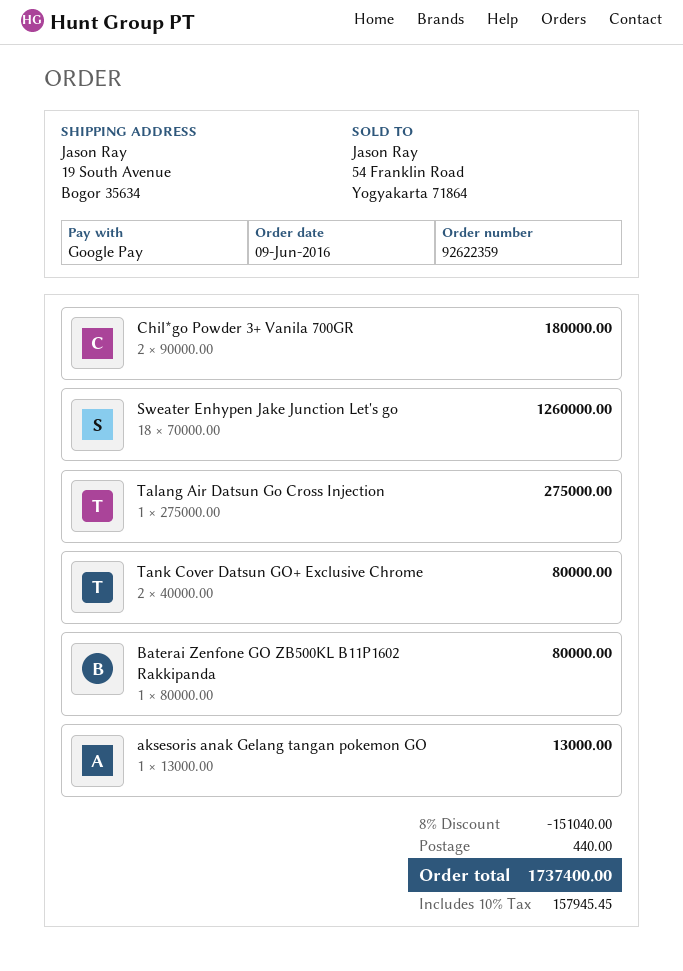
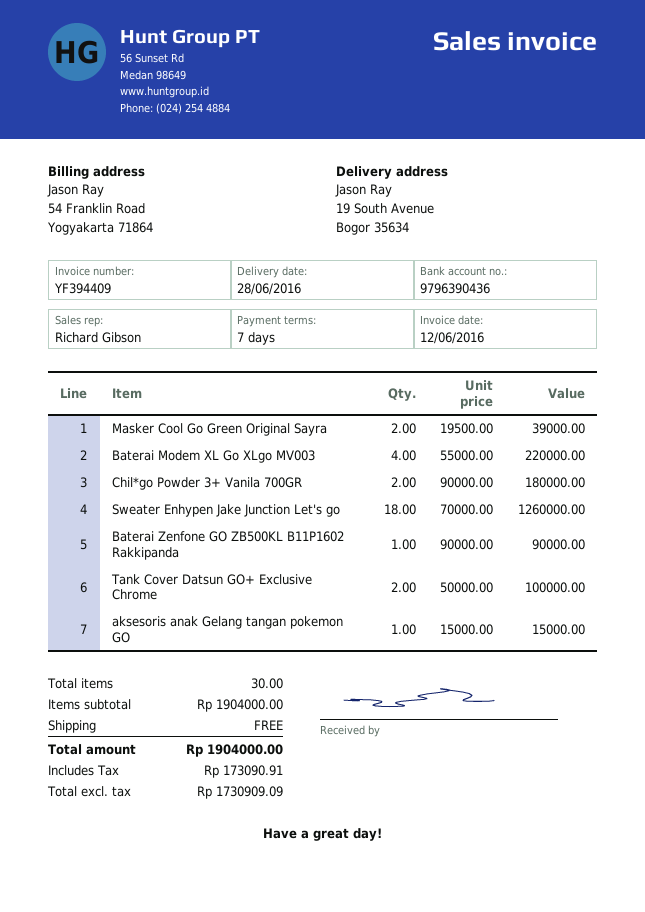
Talang Air Datsun Go Cross Injection: 1 x 275000.00 = 275000.00 -> none
Tank Cover Datsun GO+ Exclusive Chrome: 2 x 40000.00 = 80000.00 -> 2 x 50000.00 = 100000.00
Baterai Zenfone GO ZB500KL B11P1602 Rakkipanda: 1 x 80000.00 = 80000.00 -> 1 x 90000.00 = 90000.00
aksesoris anak Gelang tangan pokemon GO: 1 x 13000.00 = 13000.00 -> 1 x 15000.00 = 15000.00
Masker Cool Go Green Original Sayra: none -> 2 x 19500.00 = 39000.00
Baterai Modem XL Go XLgo MV003: none -> 4 x 55000.00 = 220000.00
discount: 8% = 151040.00 -> none
shipping: 440.00 -> 0.00
tax: 157945.45 -> 173090.91
total: 1737400.00 -> 1904000.00

